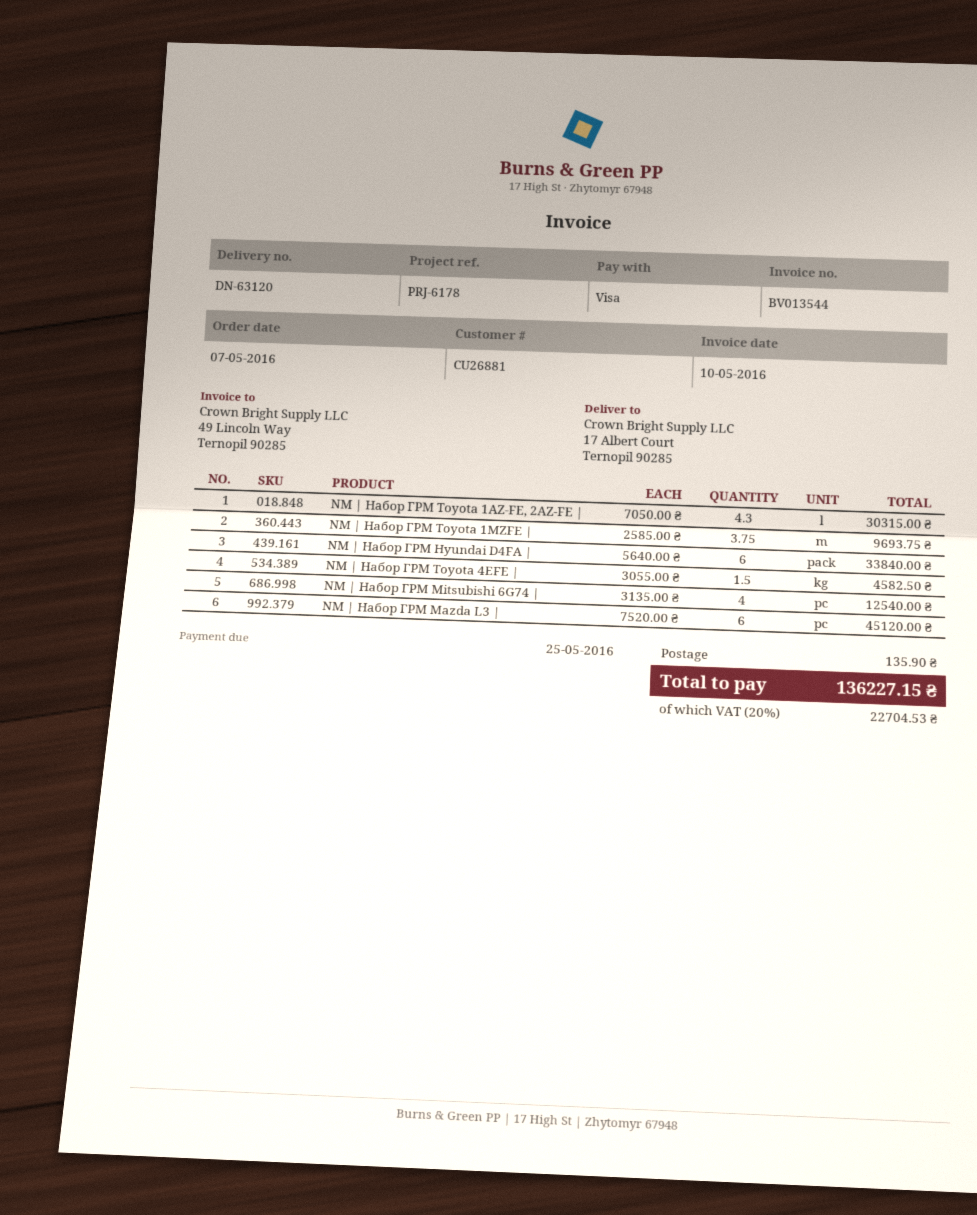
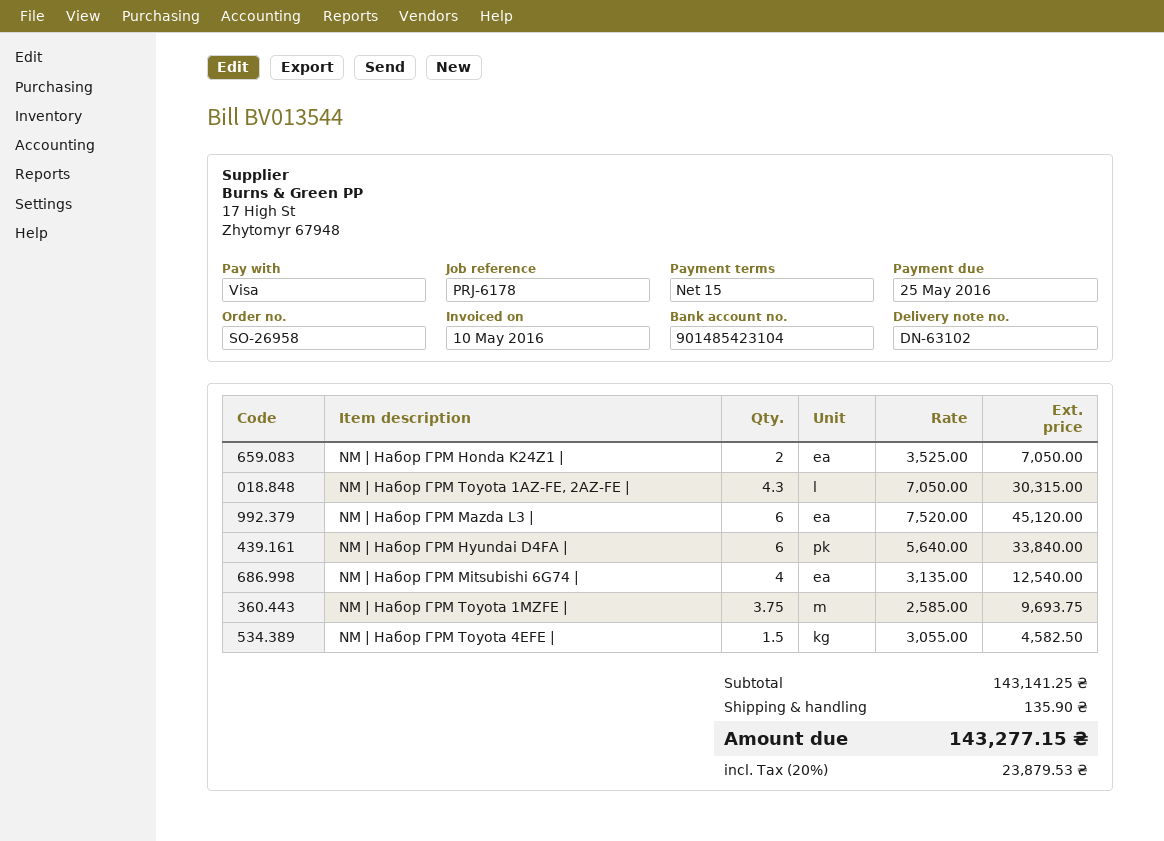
delivery note number: DN-63120 -> DN-63102
NM | Набор ГРМ Honda K24Z1 |: none -> 2 x 3525.00 = 7050.00
tax: 20% = 22704.53 -> 20% = 23879.53
total: 136227.15 -> 143277.15

